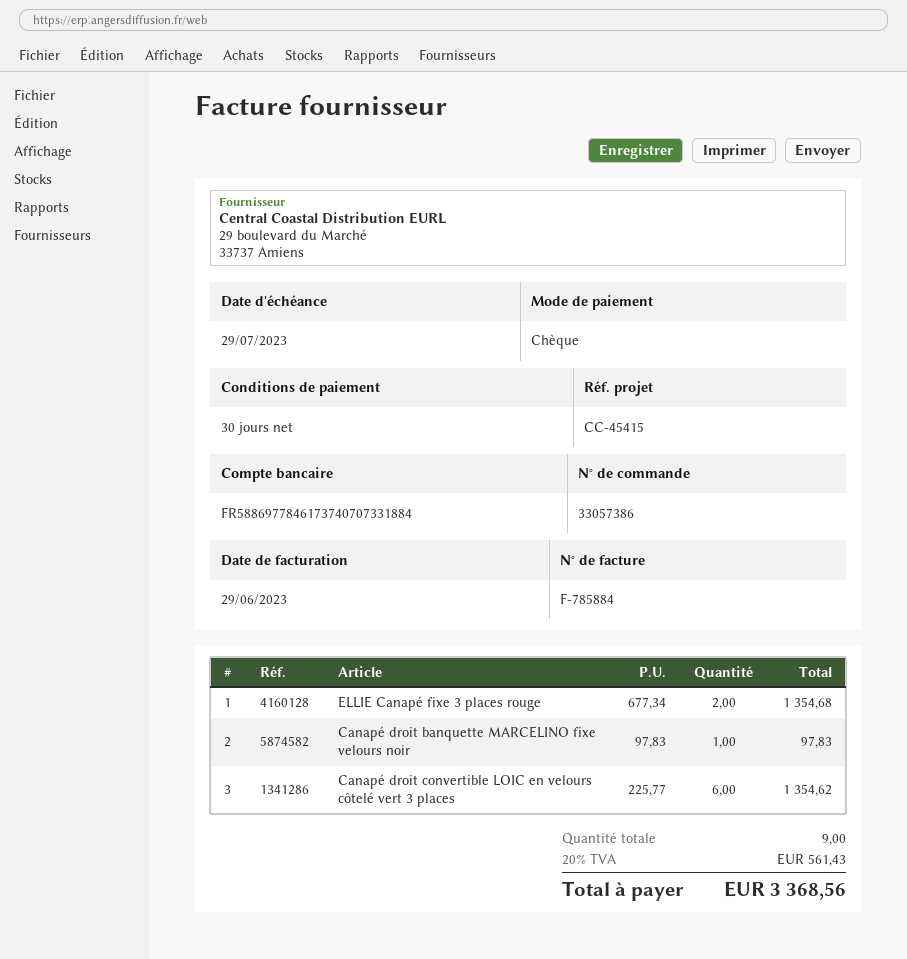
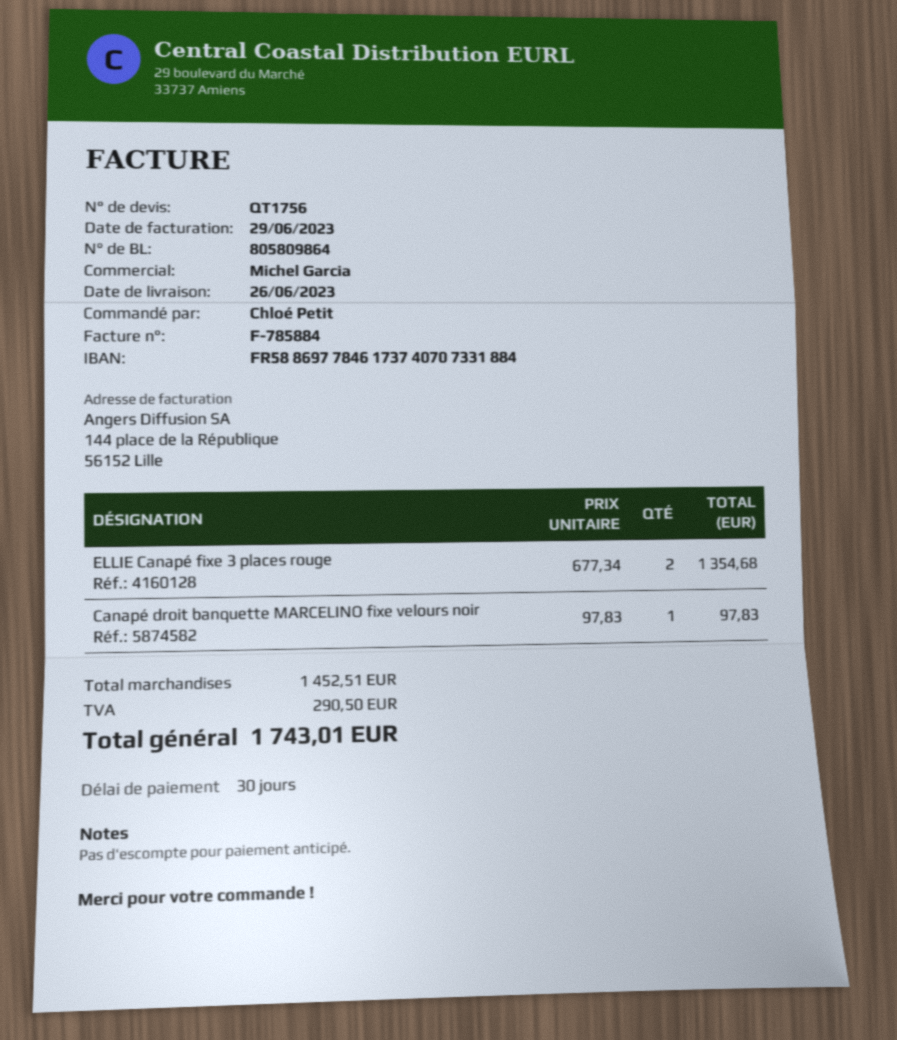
Canapé droit convertible LOIC en velours côtelé vert 3 places: 6 x 225.77 = 1354.62 -> none
tax: 561.43 -> 290.50
total: 3368.56 -> 1743.01

